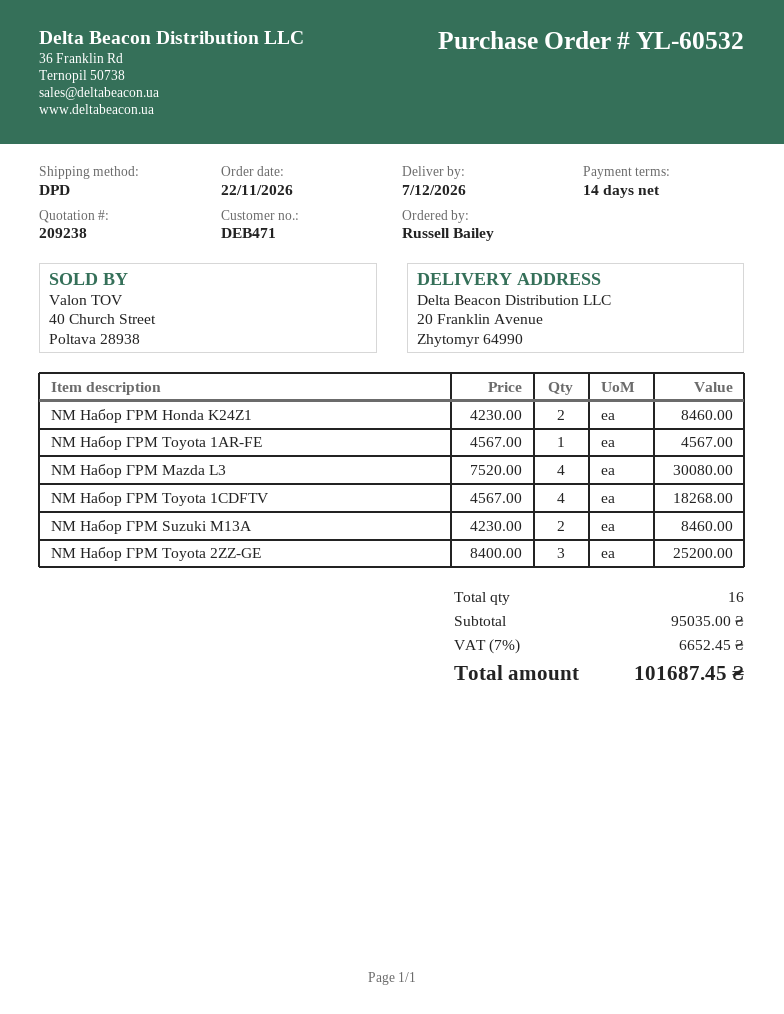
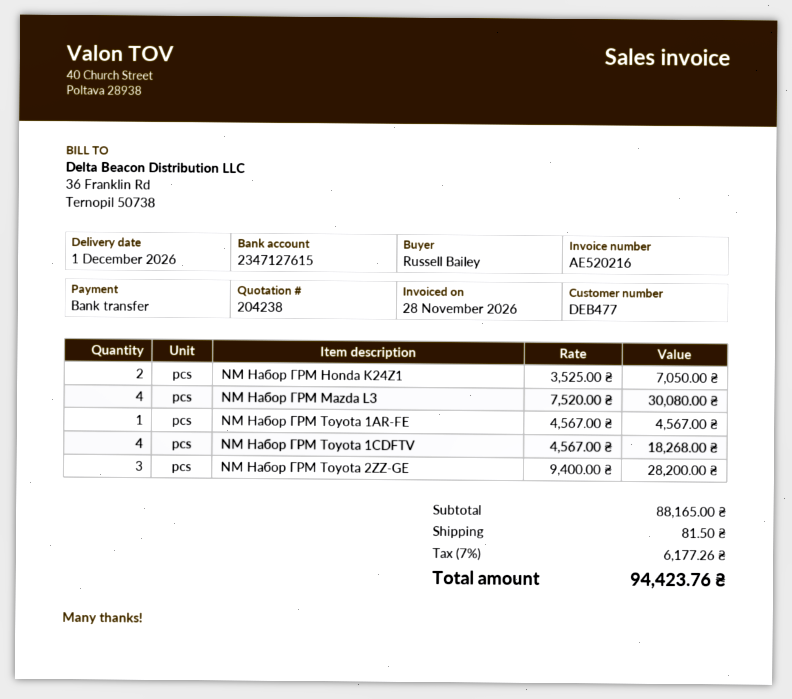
quote number: 209238 -> 204238
delivery date: 2026-12-07 -> 2026-12-01
customer number: DEB471 -> DEB477
NM Набор ГРМ Honda K24Z1: 2 x 4230.00 = 8460.00 -> 2 x 3525.00 = 7050.00
NM Набор ГРМ Suzuki M13A: 2 x 4230.00 = 8460.00 -> none
NM Набор ГРМ Toyota 2ZZ-GE: 3 x 8400.00 = 25200.00 -> 3 x 9400.00 = 28200.00
subtotal: 95035.00 -> 88165.00
shipping: none -> 81.50
tax: 7% = 6652.45 -> 7% = 6177.26
total: 101687.45 -> 94423.76

